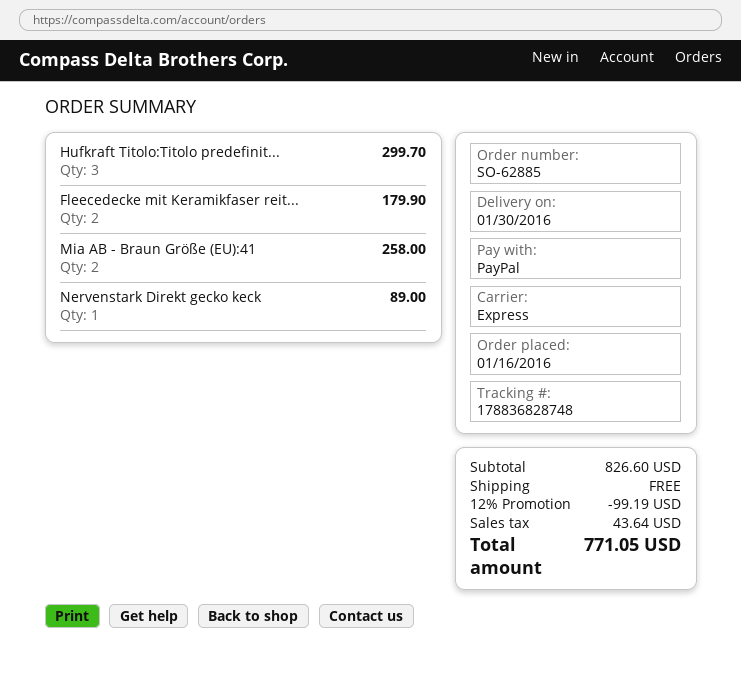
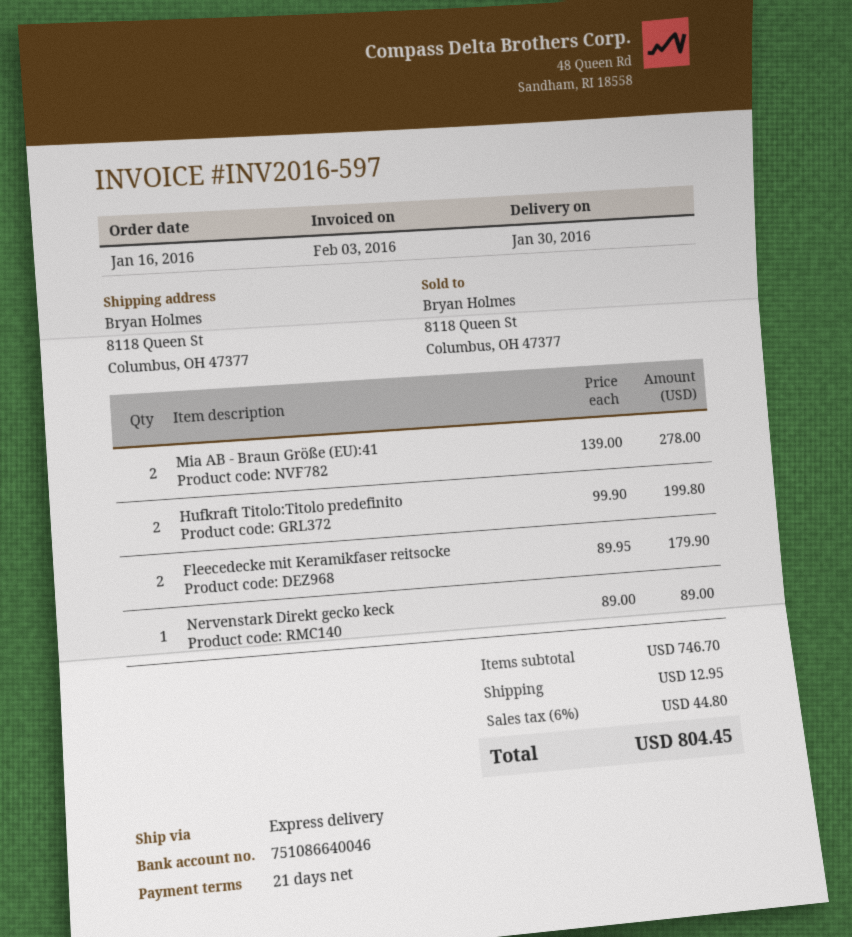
Hufkraft Titolo:Titolo predefinit...: 3 for 299.70 -> 2 for 199.80
Mia AB - Braun Größe (EU):41: 2 for 258.00 -> 2 for 278.00
subtotal: 826.60 -> 746.70
discount: 12% = 99.19 -> none
shipping: 0.00 -> 12.95
tax: 43.64 -> 44.80
total: 771.05 -> 804.45

